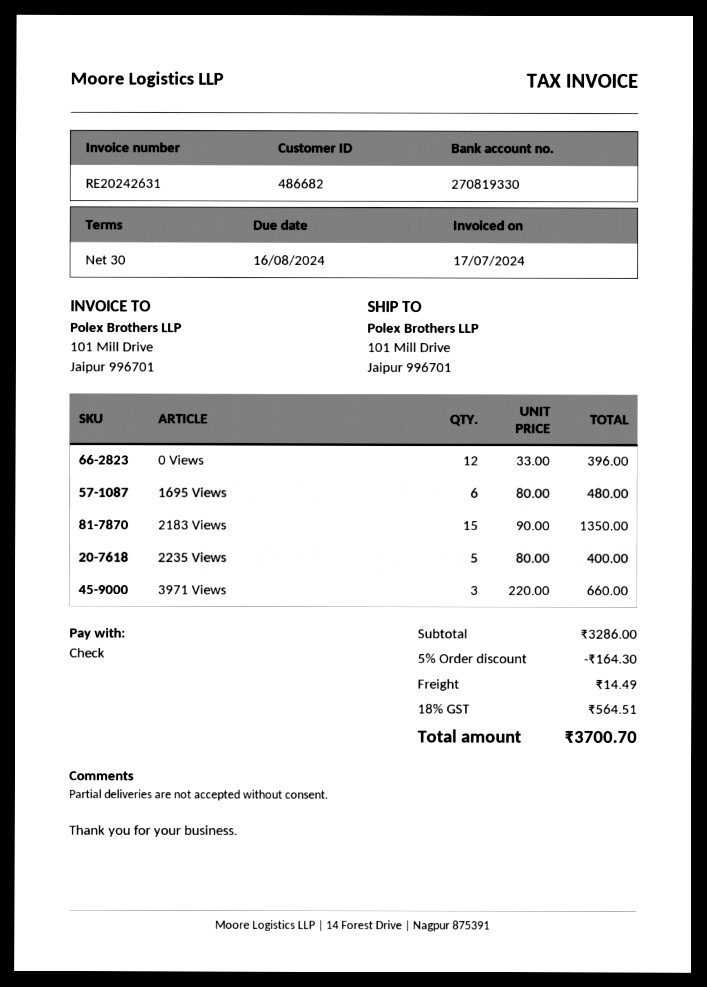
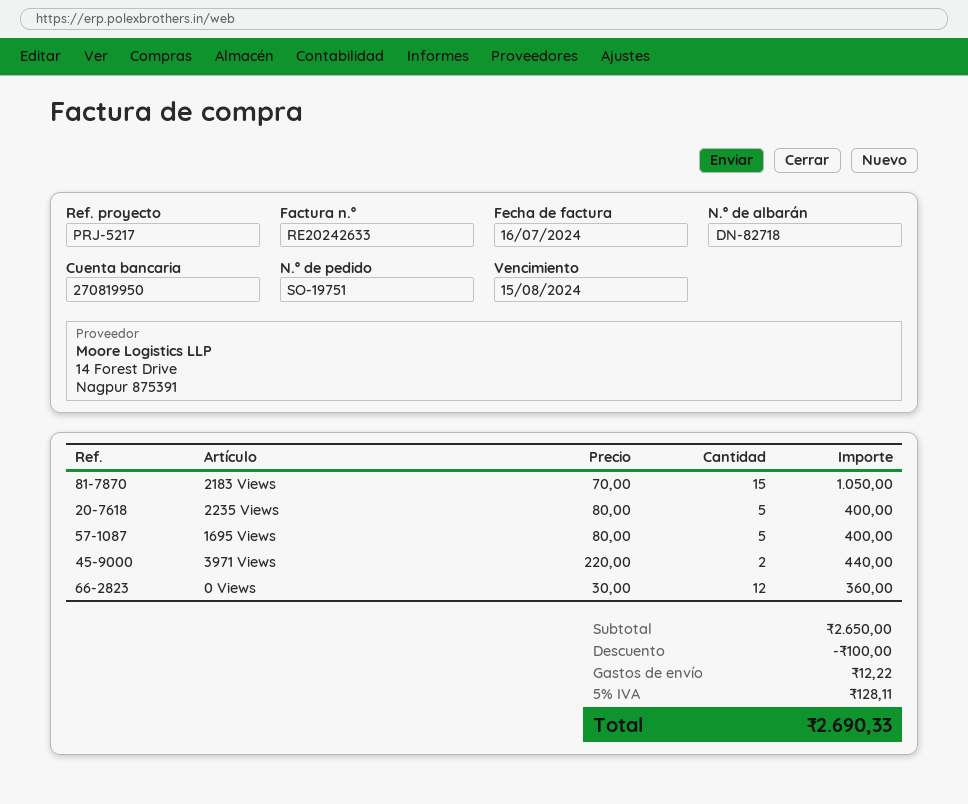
invoice number: RE20242631 -> RE20242633
invoice date: 2024-07-17 -> 2024-07-16
due date: 2024-08-16 -> 2024-08-15
bank account: 270819330 -> 270819950
0 Views: 12 x 33.00 = 396.00 -> 12 x 30.00 = 360.00
1695 Views: 6 x 80.00 = 480.00 -> 5 x 80.00 = 400.00
2183 Views: 15 x 90.00 = 1350.00 -> 15 x 70.00 = 1050.00
3971 Views: 3 x 220.00 = 660.00 -> 2 x 220.00 = 440.00
subtotal: 3286.00 -> 2650.00
discount: 164.30 -> 100.00
shipping: 14.49 -> 12.22
tax: 18% = 564.51 -> 5% = 128.11
total: 3700.70 -> 2690.33

